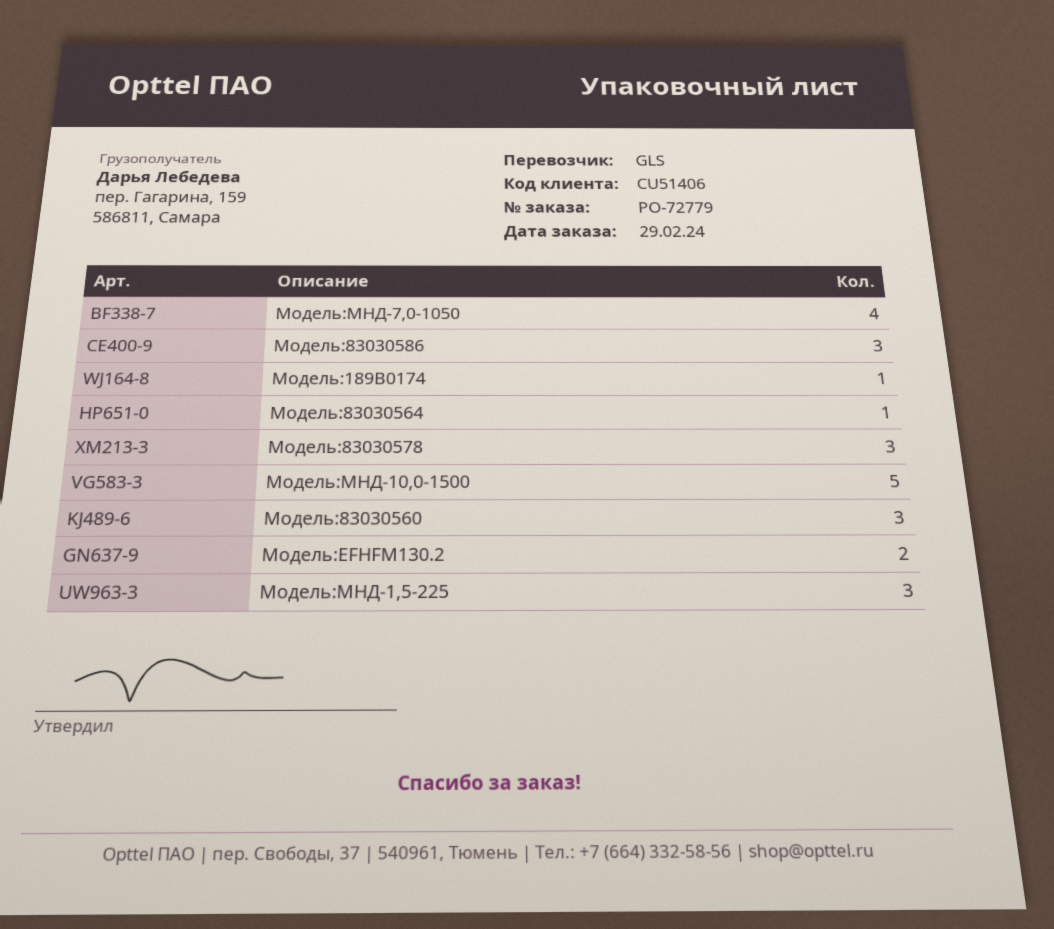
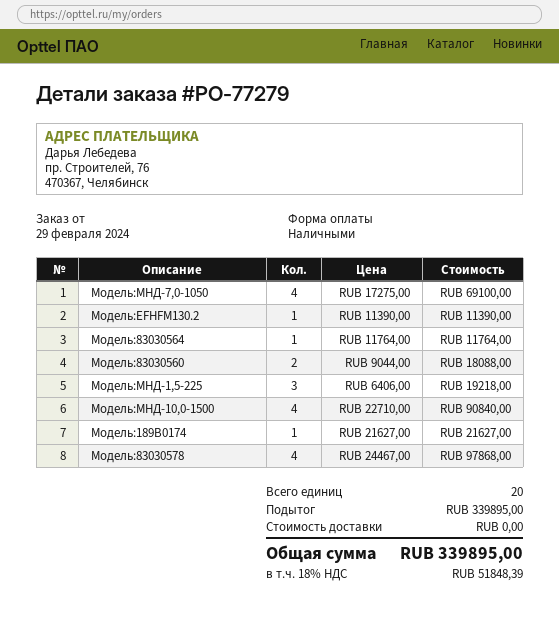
order number: PO-72779 -> PO-77279
Модель:83030586: 3 -> none
Модель:83030578: 3 -> 4
Модель:МНД-10,0-1500: 5 -> 4
Модель:83030560: 3 -> 2
Модель:EFHFM130.2: 2 -> 1

